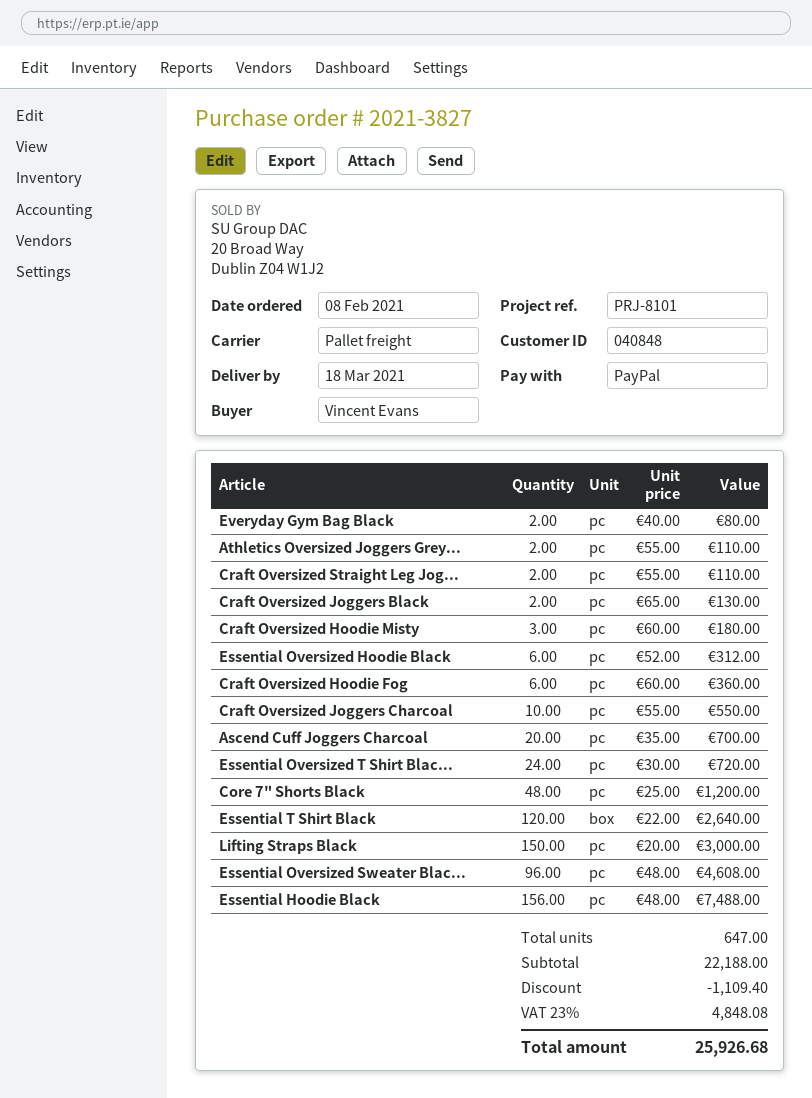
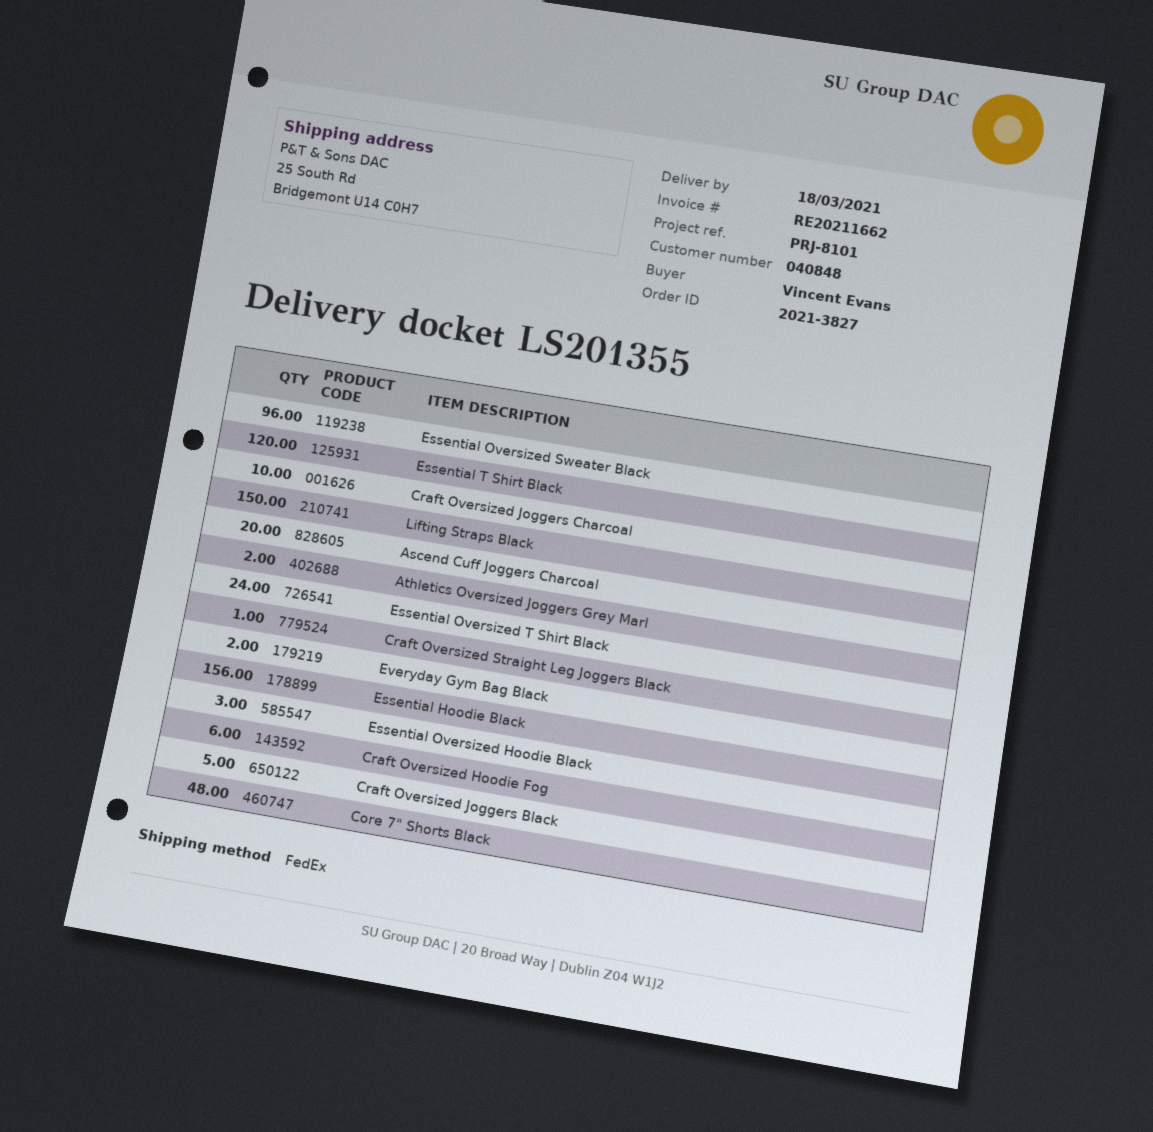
shipping method: pallet freight -> FedEx
Craft Oversized Straight Leg Jog...: 2 -> 1
Craft Oversized Joggers Black: 2 -> 5
Craft Oversized Hoodie Misty: 3 -> none
Essential Oversized Hoodie Black: 6 -> 3

